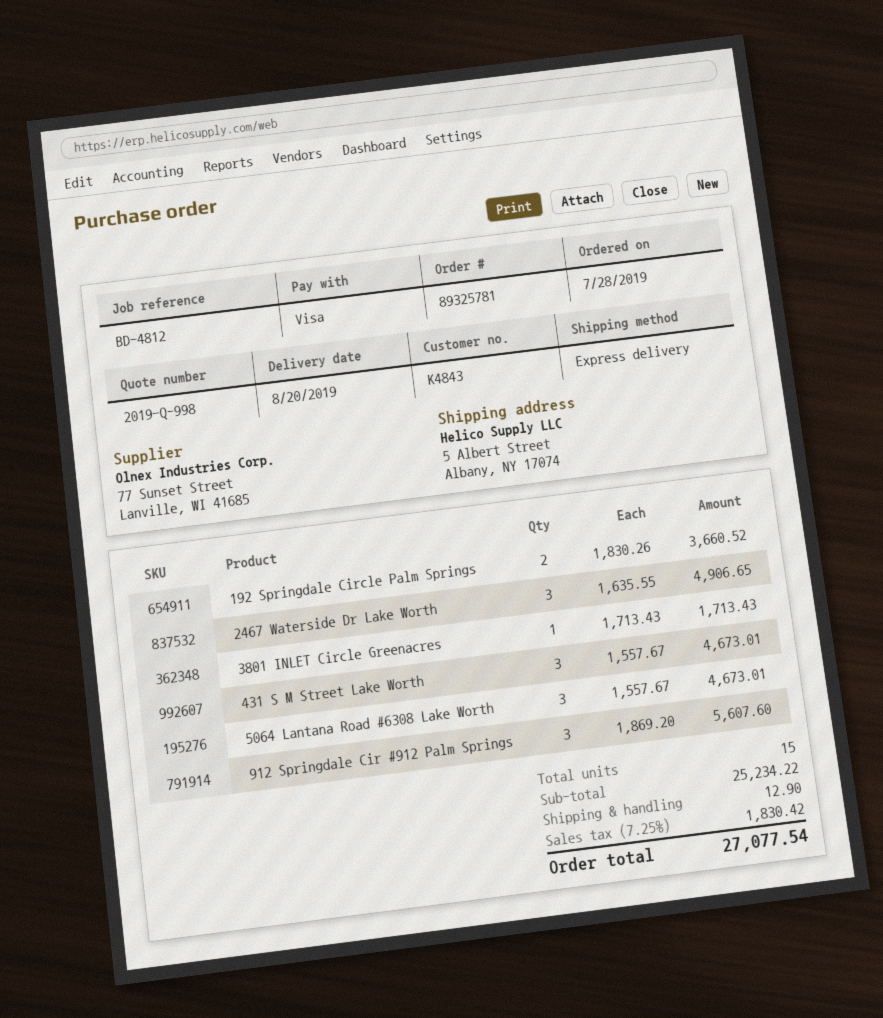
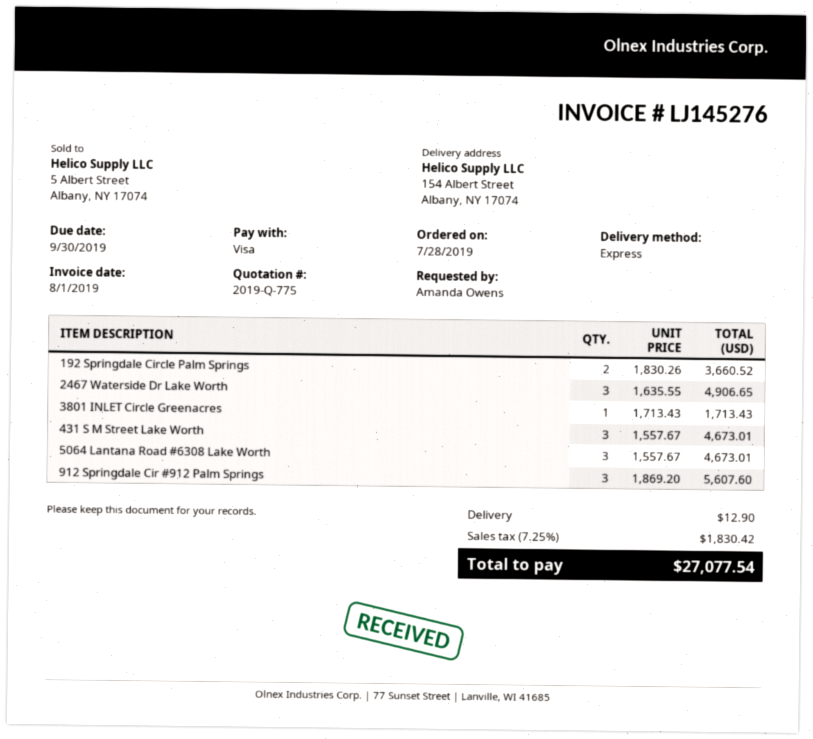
quote number: 2019-Q-998 -> 2019-Q-775
ship to: 5 Albert Street, Albany, NY 17074 -> 154 Albert Street, Albany, NY 17074

